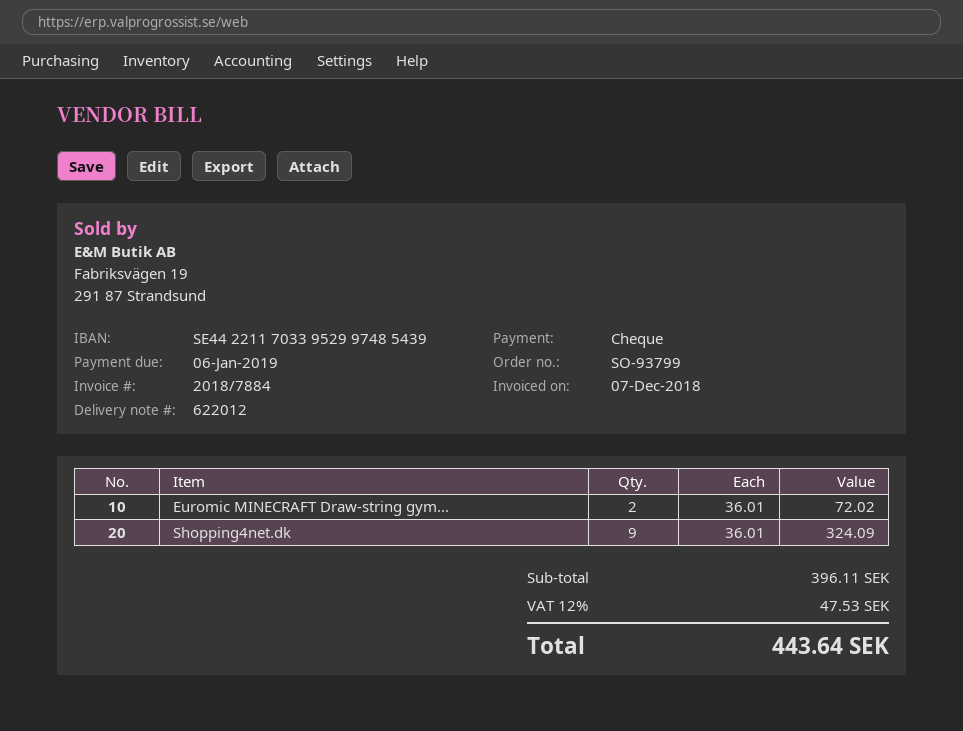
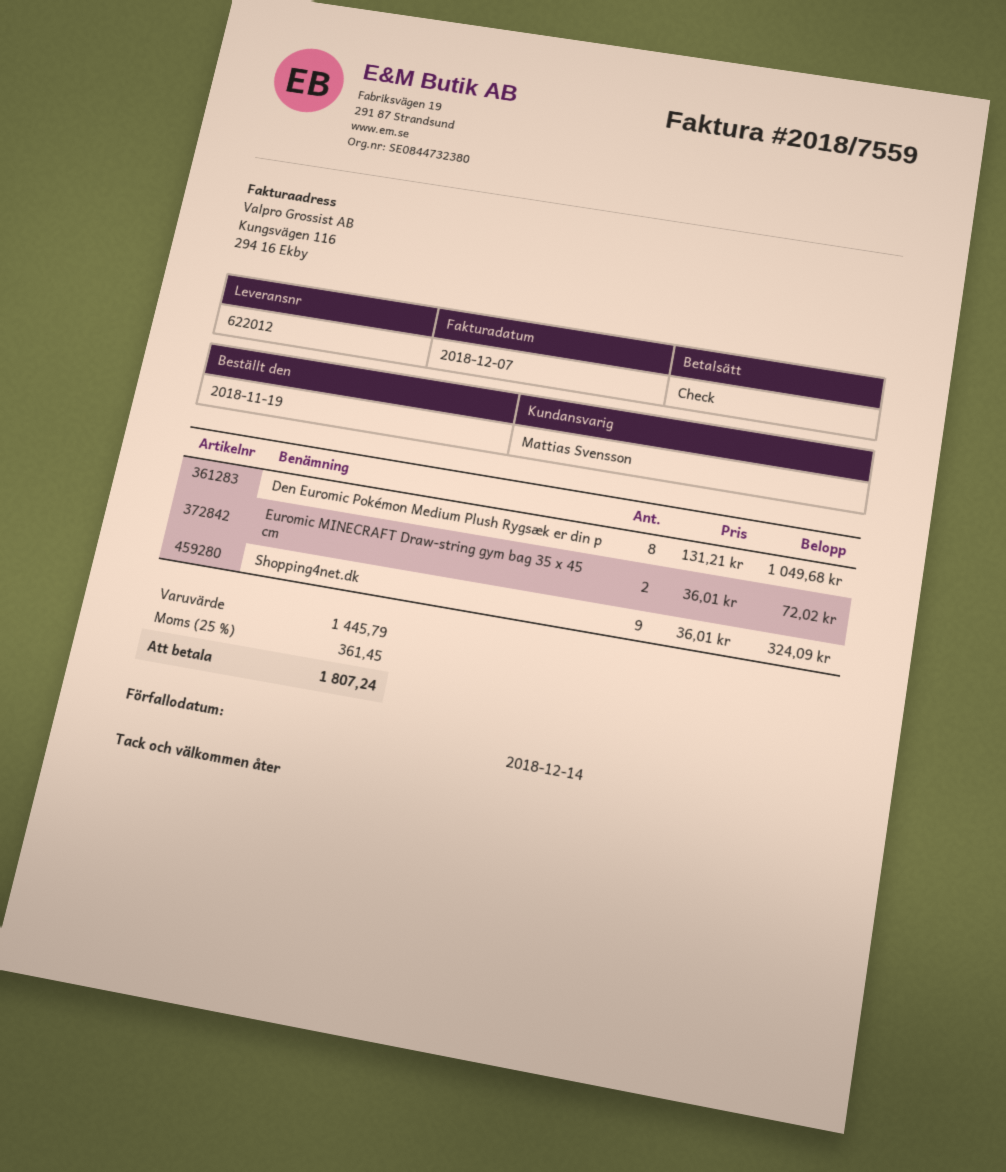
invoice number: 2018/7884 -> 2018/7559
due date: 2019-01-06 -> 2018-12-14
Den Euromic Pokémon Medium Plush Rygsæk er din p: none -> 8 x 131.21 = 1049.68
subtotal: 396.11 -> 1445.79
tax: 12% = 47.53 -> 25% = 361.45
total: 443.64 -> 1807.24

